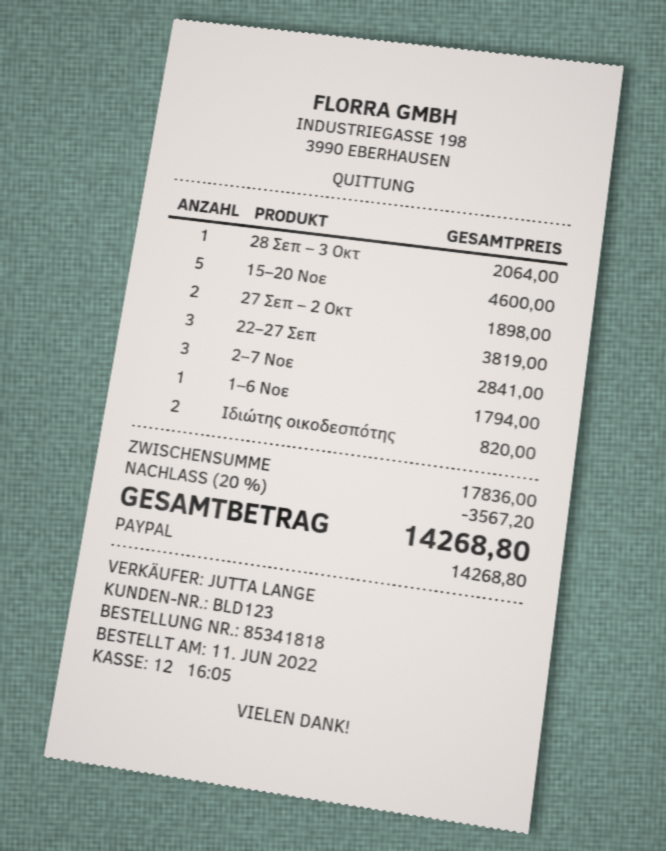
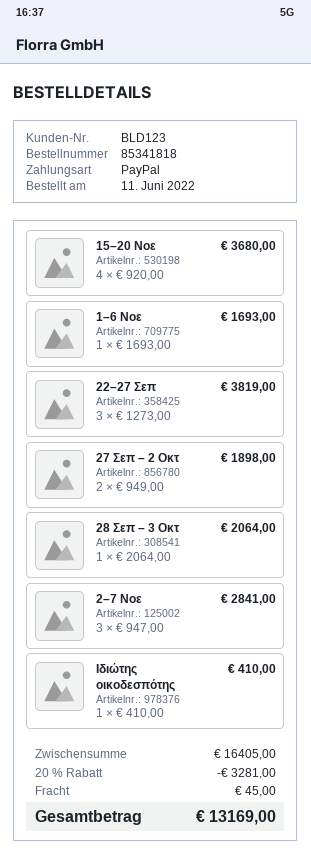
15–20 Νοε: 5 for 4600.00 -> 4 for 3680.00
1–6 Νοε: 1 for 1794.00 -> 1 for 1693.00
Ιδιώτης οικοδεσπότης: 2 for 820.00 -> 1 for 410.00
subtotal: 17836.00 -> 16405.00
discount: 20% = 3567.20 -> 20% = 3281.00
shipping: none -> 45.00
total: 14268.80 -> 13169.00

